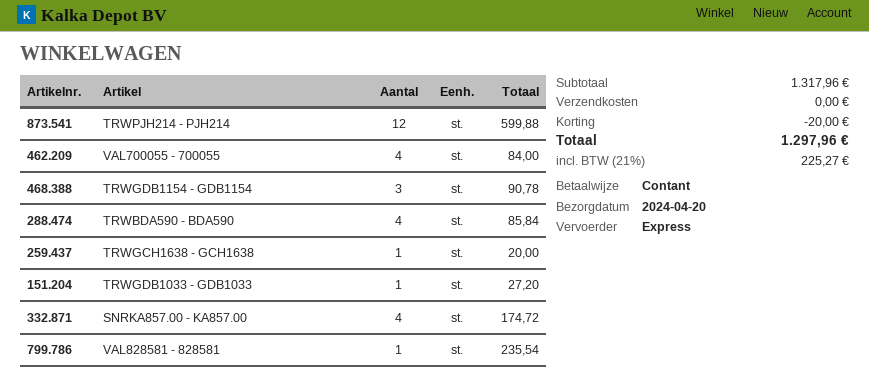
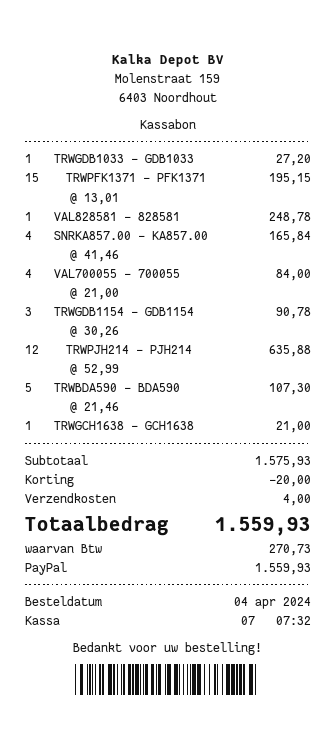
payment method: cash -> PayPal
TRWPJH214 - PJH214: 12 for 599.88 -> 12 for 635.88
TRWBDA590 - BDA590: 4 for 85.84 -> 5 for 107.30
TRWGCH1638 - GCH1638: 1 for 20.00 -> 1 for 21.00
SNRKA857.00 - KA857.00: 4 for 174.72 -> 4 for 165.84
VAL828581 - 828581: 1 for 235.54 -> 1 for 248.78
TRWPFK1371 - PFK1371: none -> 15 for 195.15
subtotal: 1317.96 -> 1575.93
shipping: 0.00 -> 4.00
tax: 225.27 -> 270.73
total: 1297.96 -> 1559.93

